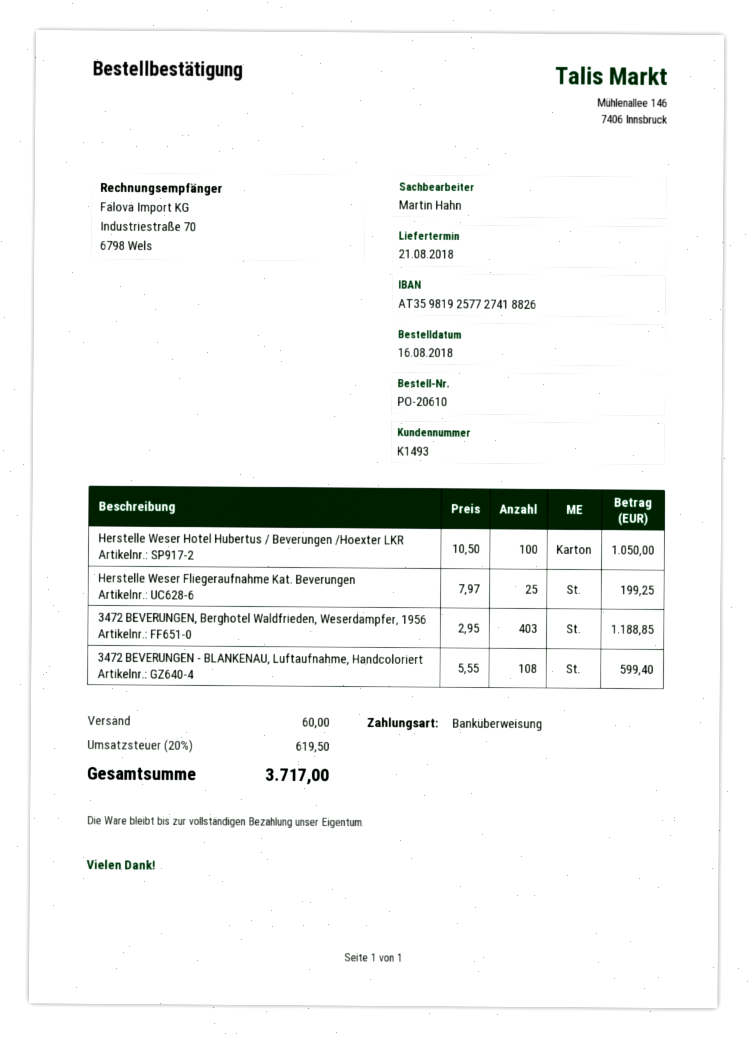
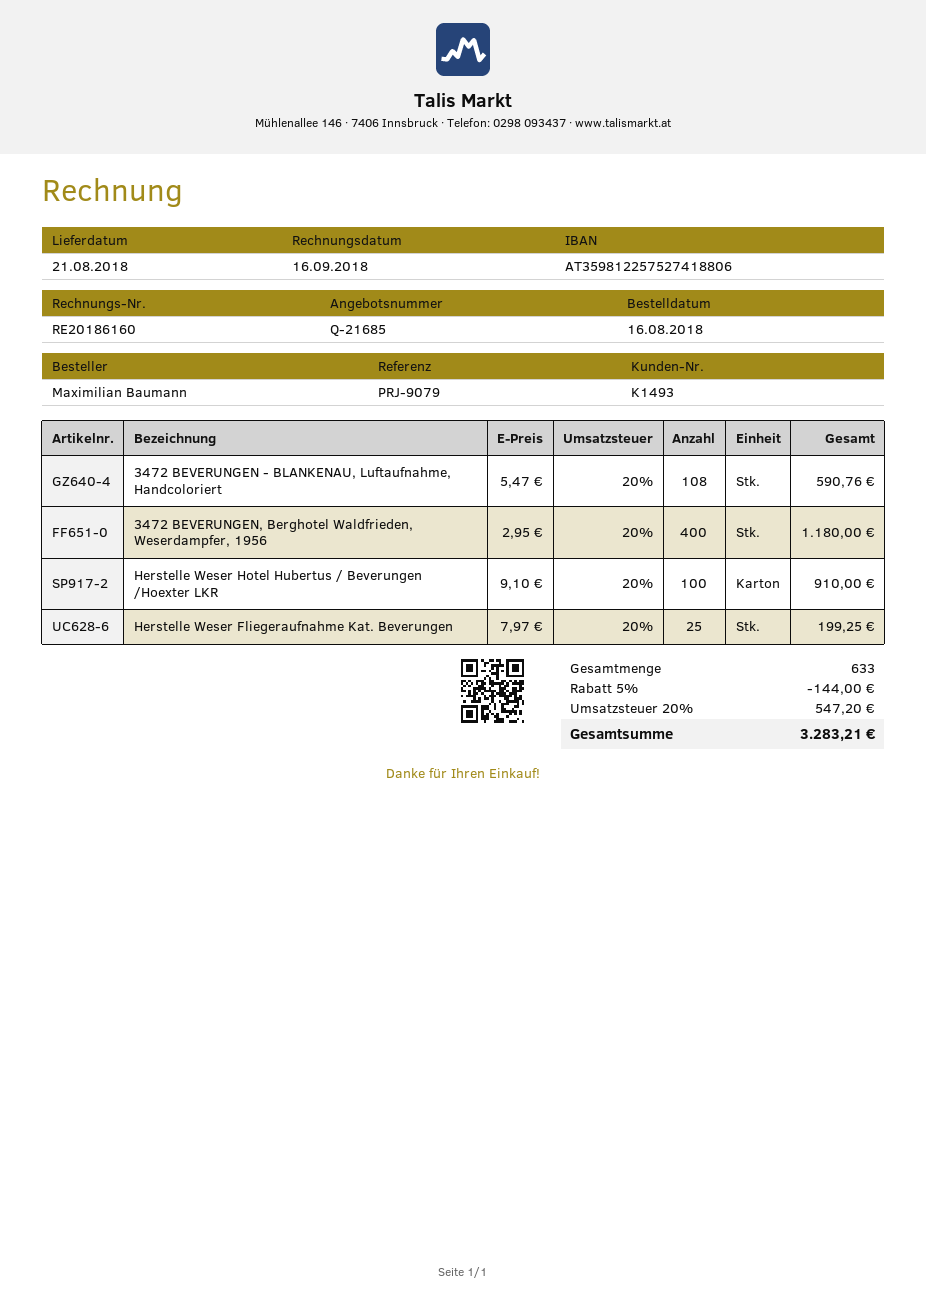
bank account: AT359819257727418826 -> AT359812257527418806
Herstelle Weser Hotel Hubertus / Beverungen /Hoexter LKR: 100 x 10.50 = 1050.00 -> 100 x 9.10 = 910.00
3472 BEVERUNGEN, Berghotel Waldfrieden, Weserdampfer, 1956: 403 x 2.95 = 1188.85 -> 400 x 2.95 = 1180.00
3472 BEVERUNGEN - BLANKENAU, Luftaufnahme, Handcoloriert: 108 x 5.55 = 599.40 -> 108 x 5.47 = 590.76
discount: none -> 5% = 144.00
shipping: 60.00 -> none
tax: 20% = 619.50 -> 20% = 547.20
total: 3717.00 -> 3283.21

